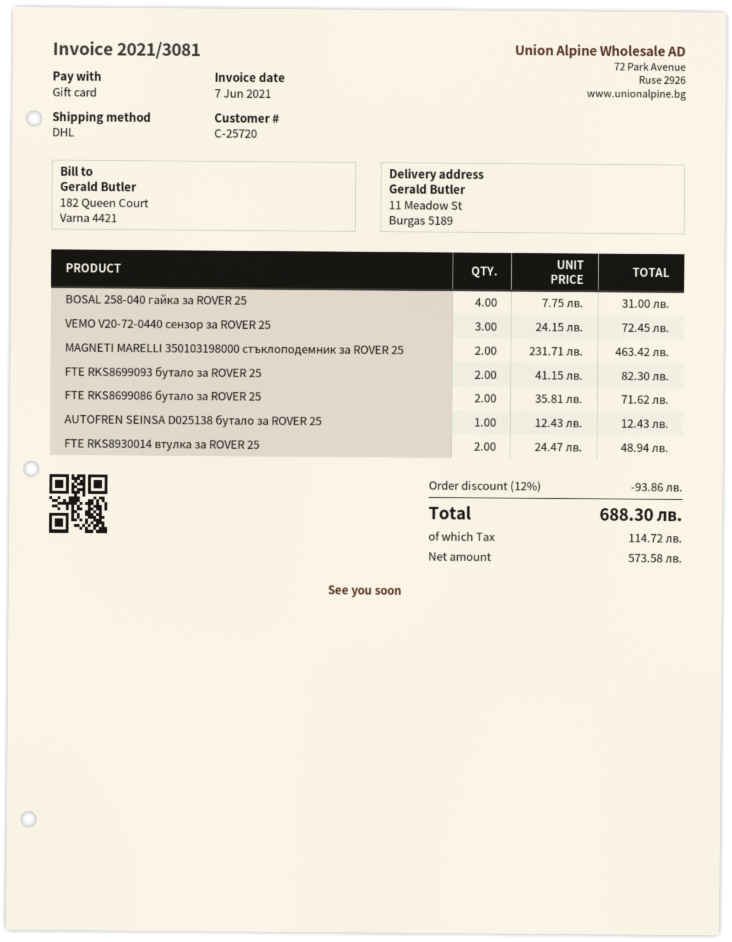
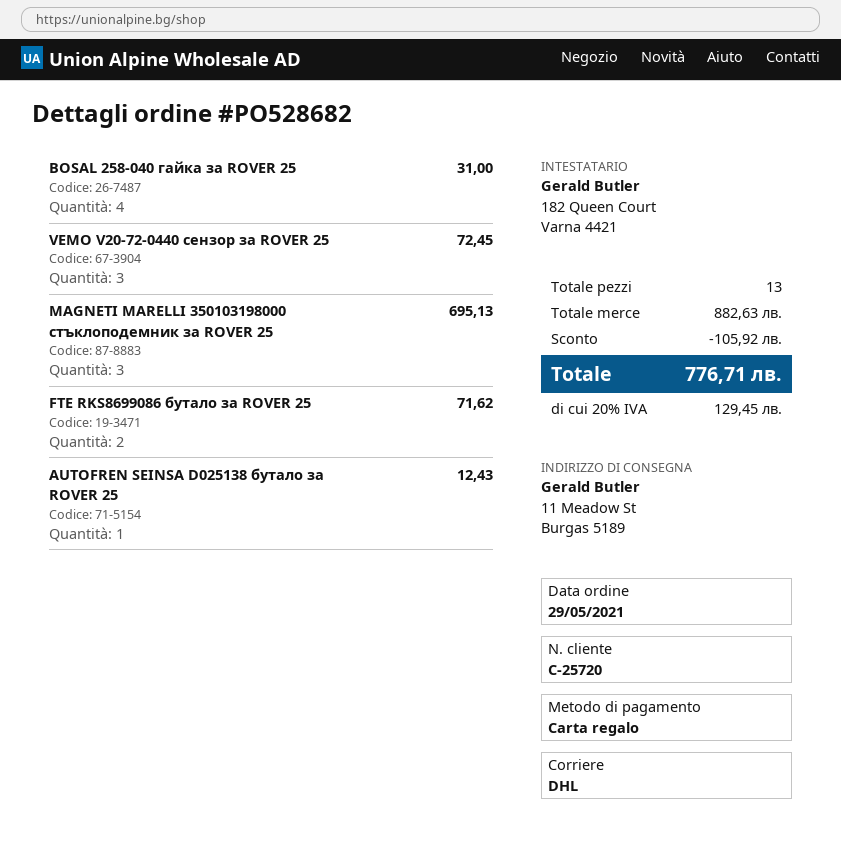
MAGNETI MARELLI 350103198000 стъклоподемник за ROVER 25: 2 for 463.42 -> 3 for 695.13
FTE RKS8699093 бутало за ROVER 25: 2 for 82.30 -> none
FTE RKS8930014 втулка за ROVER 25: 2 for 48.94 -> none
discount: 93.86 -> 105.92
tax: 114.72 -> 129.45
total: 688.30 -> 776.71

